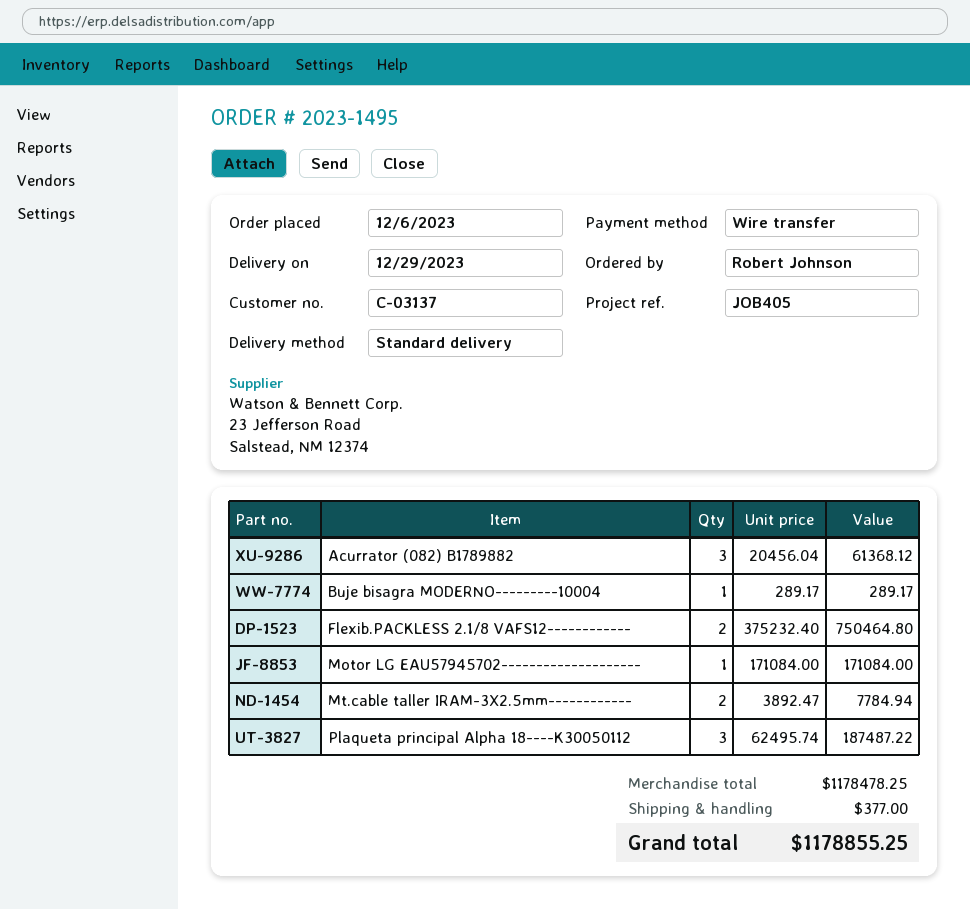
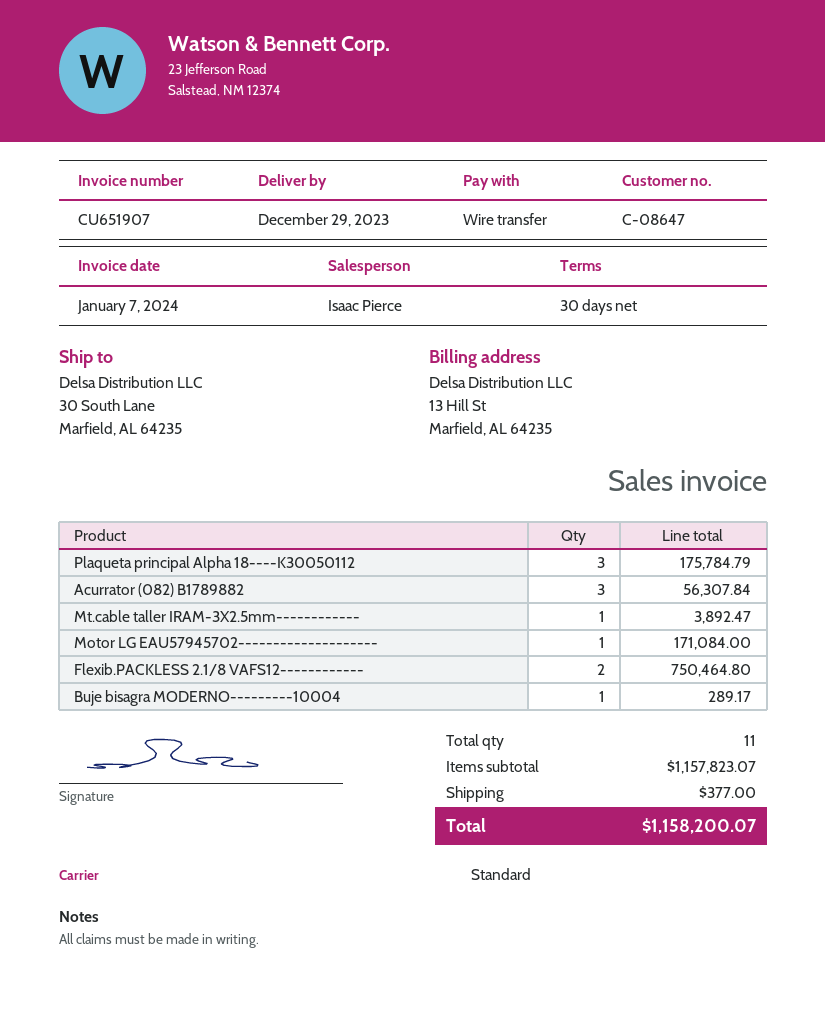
customer number: C-03137 -> C-08647
Acurrator (082) B1789882: 3 for 61368.12 -> 3 for 56307.84
Mt.cable taller IRAM-3X2.5mm------------: 2 for 7784.94 -> 1 for 3892.47
Plaqueta principal Alpha 18----K30050112: 3 for 187487.22 -> 3 for 175784.79
subtotal: 1178478.25 -> 1157823.07
total: 1178855.25 -> 1158200.07

